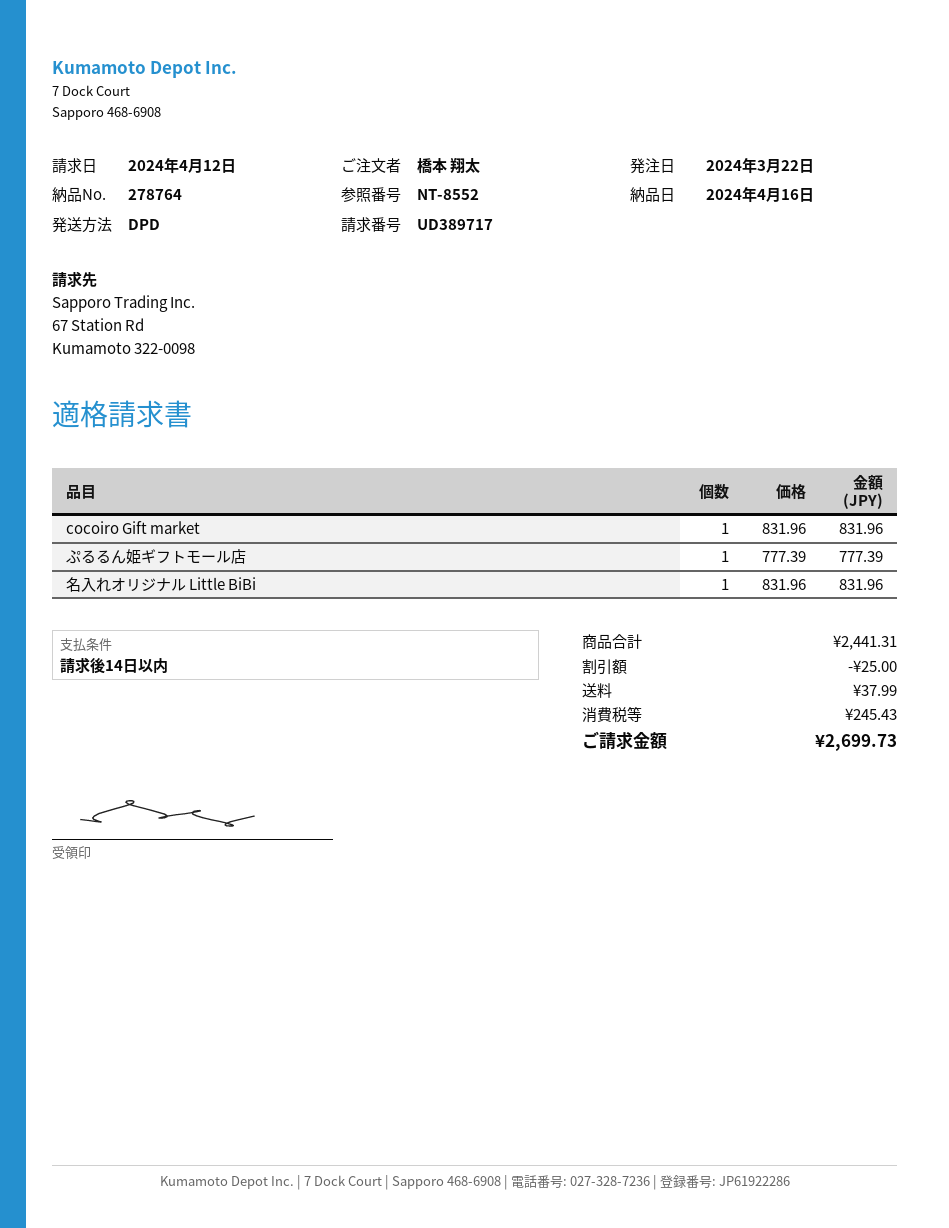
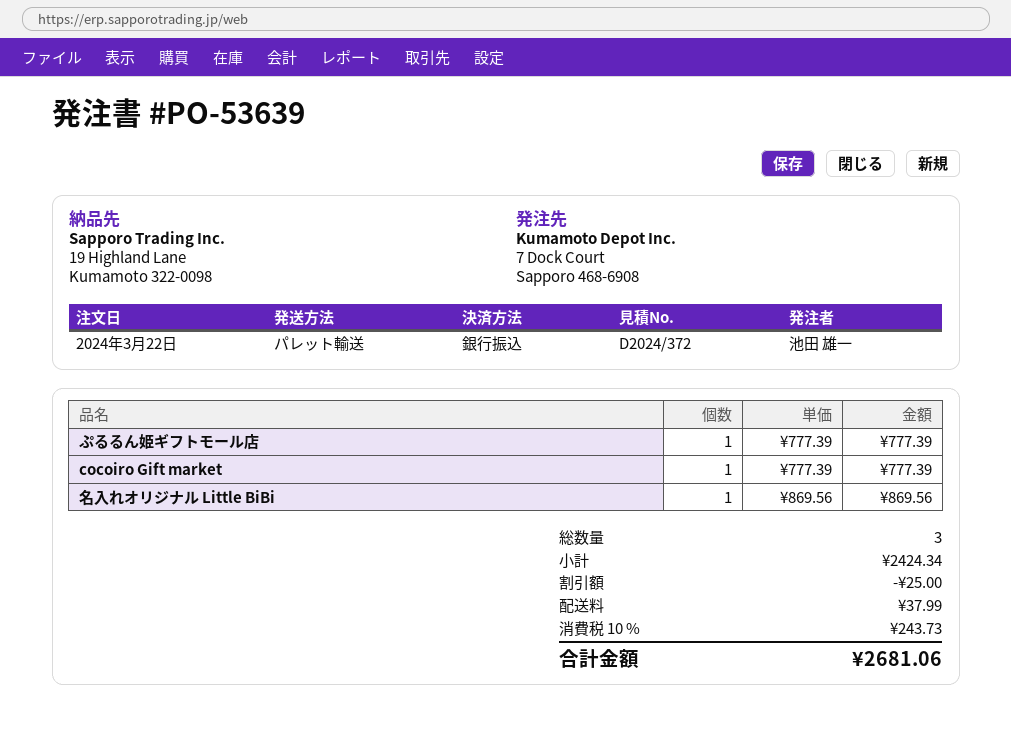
ordered by: 橋本 翔太 -> 池田 雄一
shipping method: DPD -> pallet freight
cocoiro Gift market: 1 x 831.96 = 831.96 -> 1 x 777.39 = 777.39
名入れオリジナル Little BiBi: 1 x 831.96 = 831.96 -> 1 x 869.56 = 869.56
subtotal: 2441.31 -> 2424.34
tax: 245.43 -> 243.73
total: 2699.73 -> 2681.06

